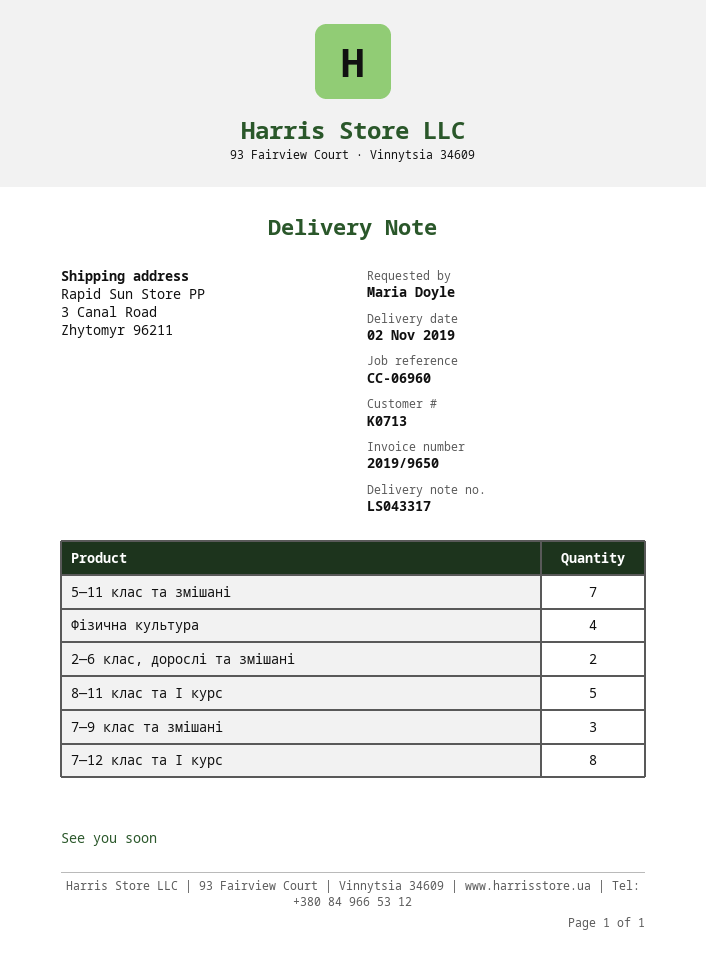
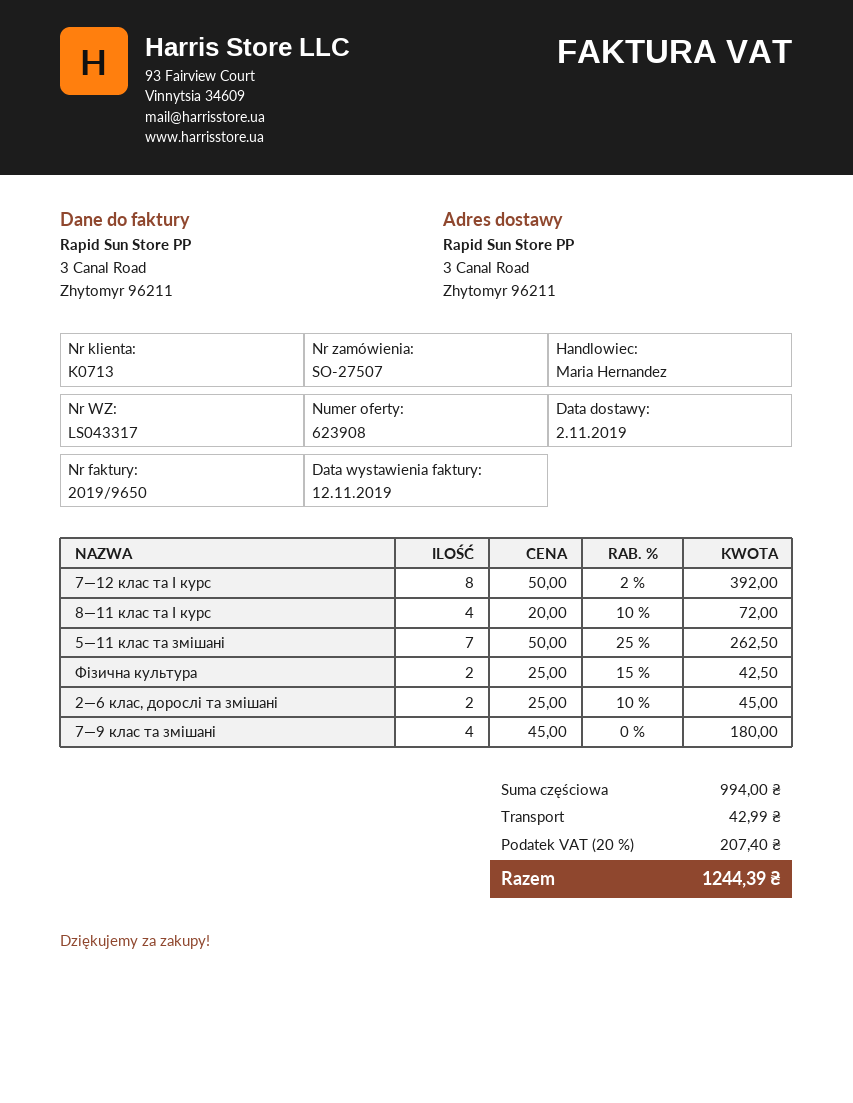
Фізична культура: 4 -> 2
8—11 клас та I курс: 5 -> 4
7—9 клас та змішані: 3 -> 4

